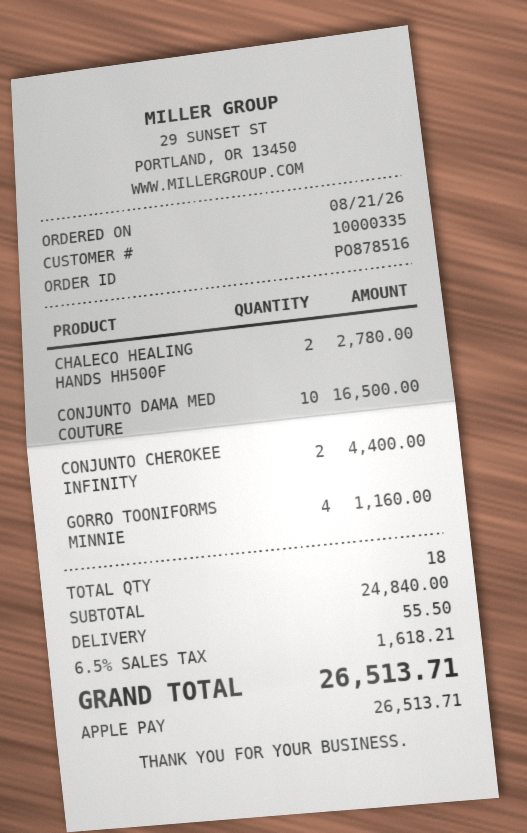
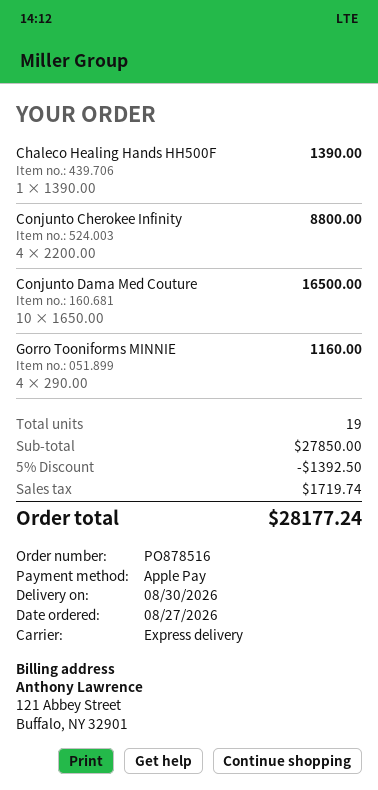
order date: 2026-08-21 -> 2026-08-27
CHALECO HEALING HANDS HH500F: 2 for 2780.00 -> 1 for 1390.00
CONJUNTO CHEROKEE INFINITY: 2 for 4400.00 -> 4 for 8800.00
total quantity: 18 -> 19
subtotal: 24840.00 -> 27850.00
discount: none -> 5% = 1392.50
shipping: 55.50 -> none
tax: 1618.21 -> 1719.74
total: 26513.71 -> 28177.24

